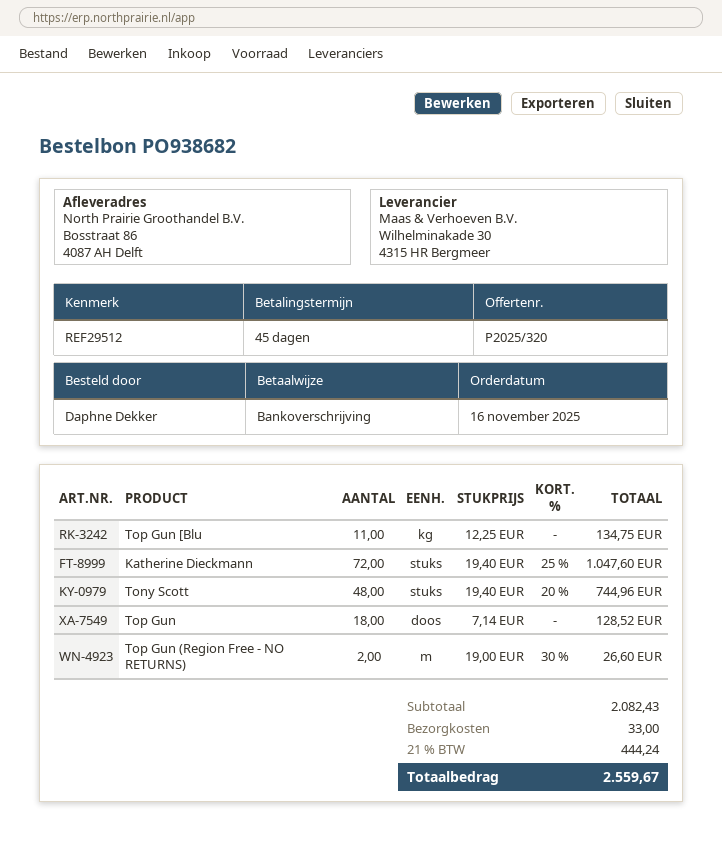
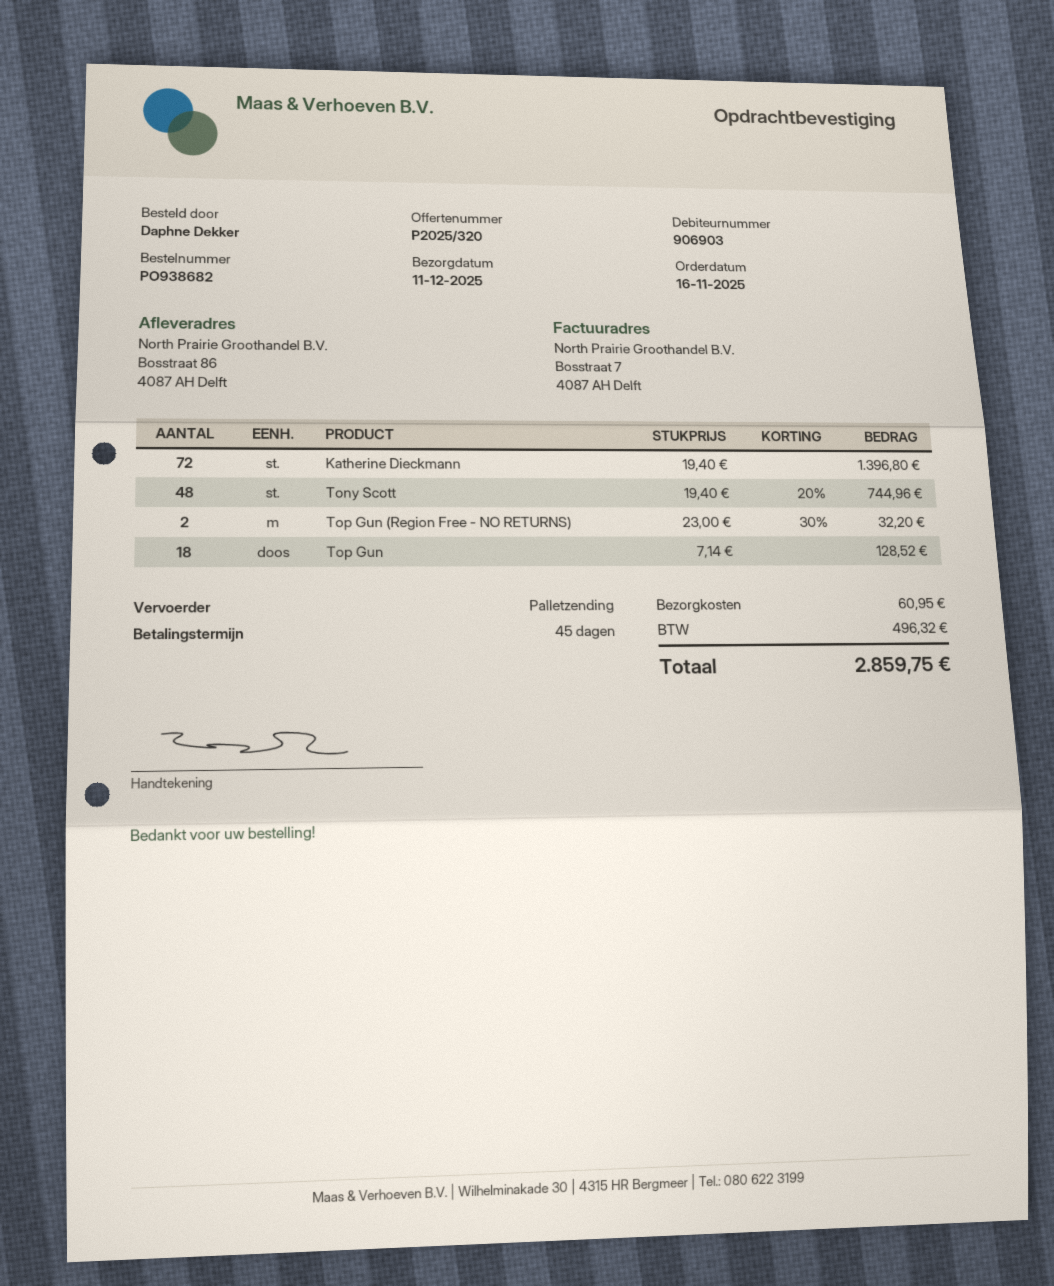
Top Gun [Blu: 11 x 12.25 = 134.75 -> none
Katherine Dieckmann: 72 x 19.40 - 25% = 1047.60 -> 72 x 19.40 = 1396.80
Top Gun (Region Free - NO RETURNS): 2 x 19.00 - 30% = 26.60 -> 2 x 23.00 - 30% = 32.20
shipping: 33.00 -> 60.95
tax: 444.24 -> 496.32
total: 2559.67 -> 2859.75

